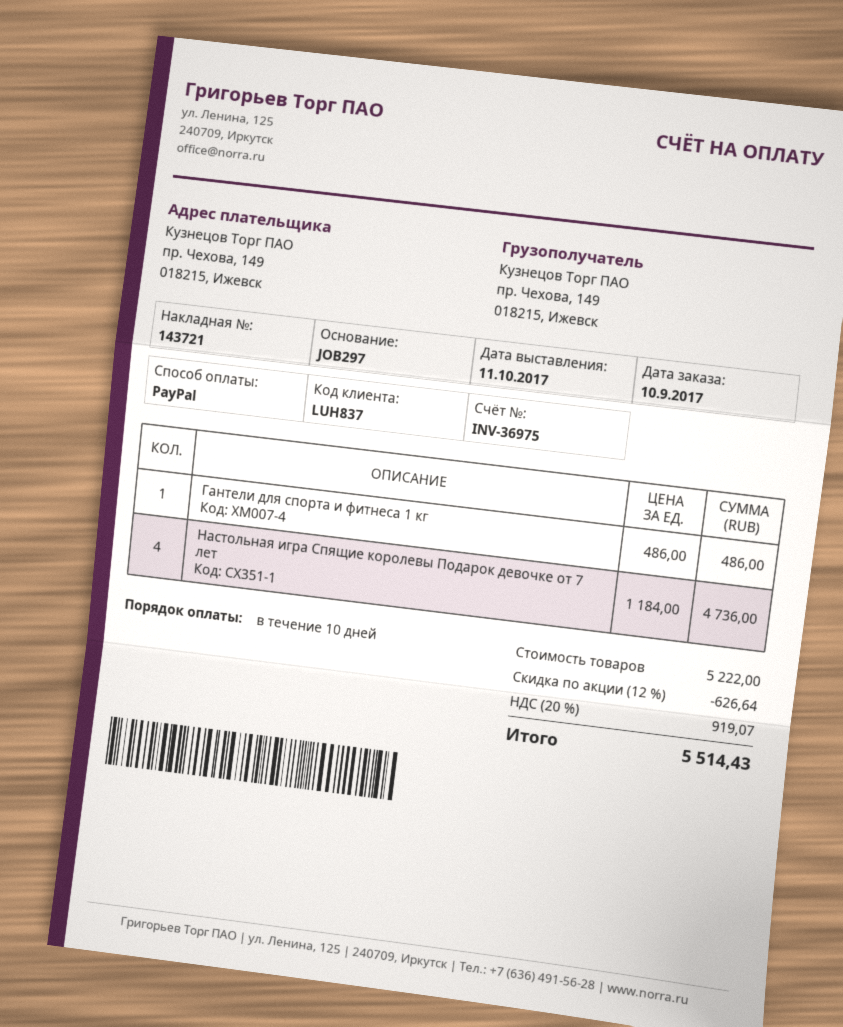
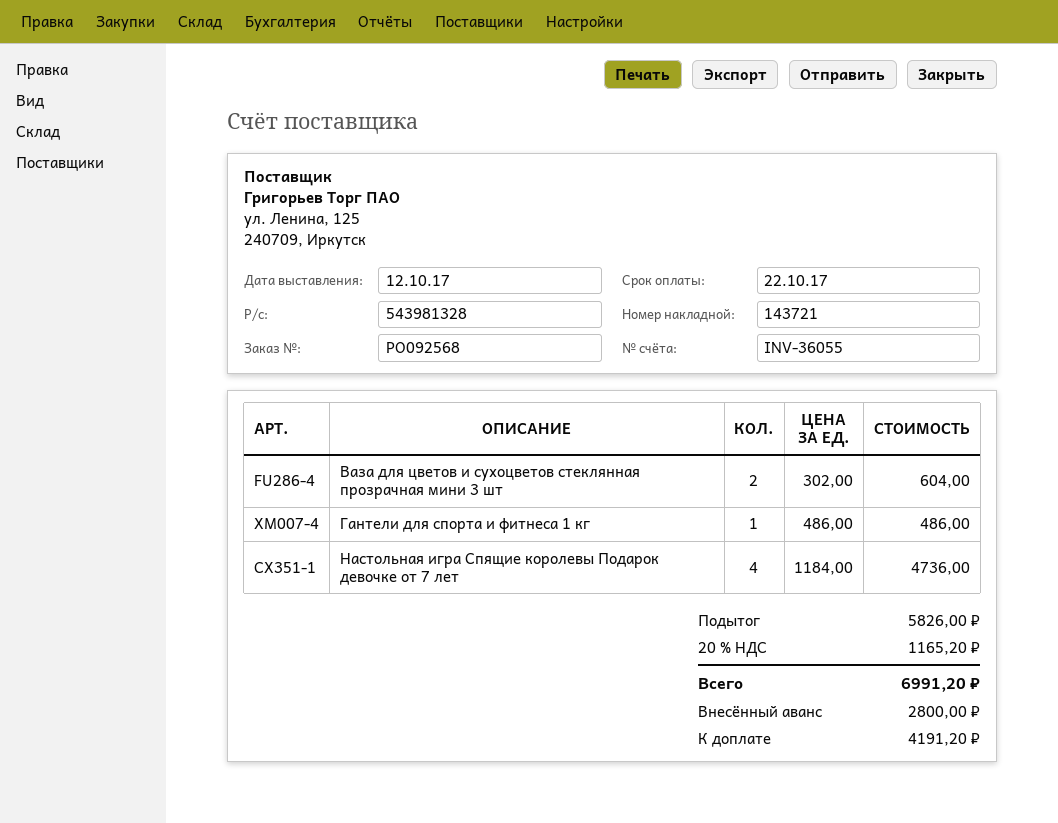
invoice number: INV-36975 -> INV-36055
invoice date: 2017-10-11 -> 2017-10-12
Ваза для цветов и сухоцветов стеклянная прозрачная мини 3 шт: none -> 2 x 302.00 = 604.00
subtotal: 5222.00 -> 5826.00
discount: 12% = 626.64 -> none
tax: 20% = 919.07 -> 20% = 1165.20
total: 5514.43 -> 6991.20

